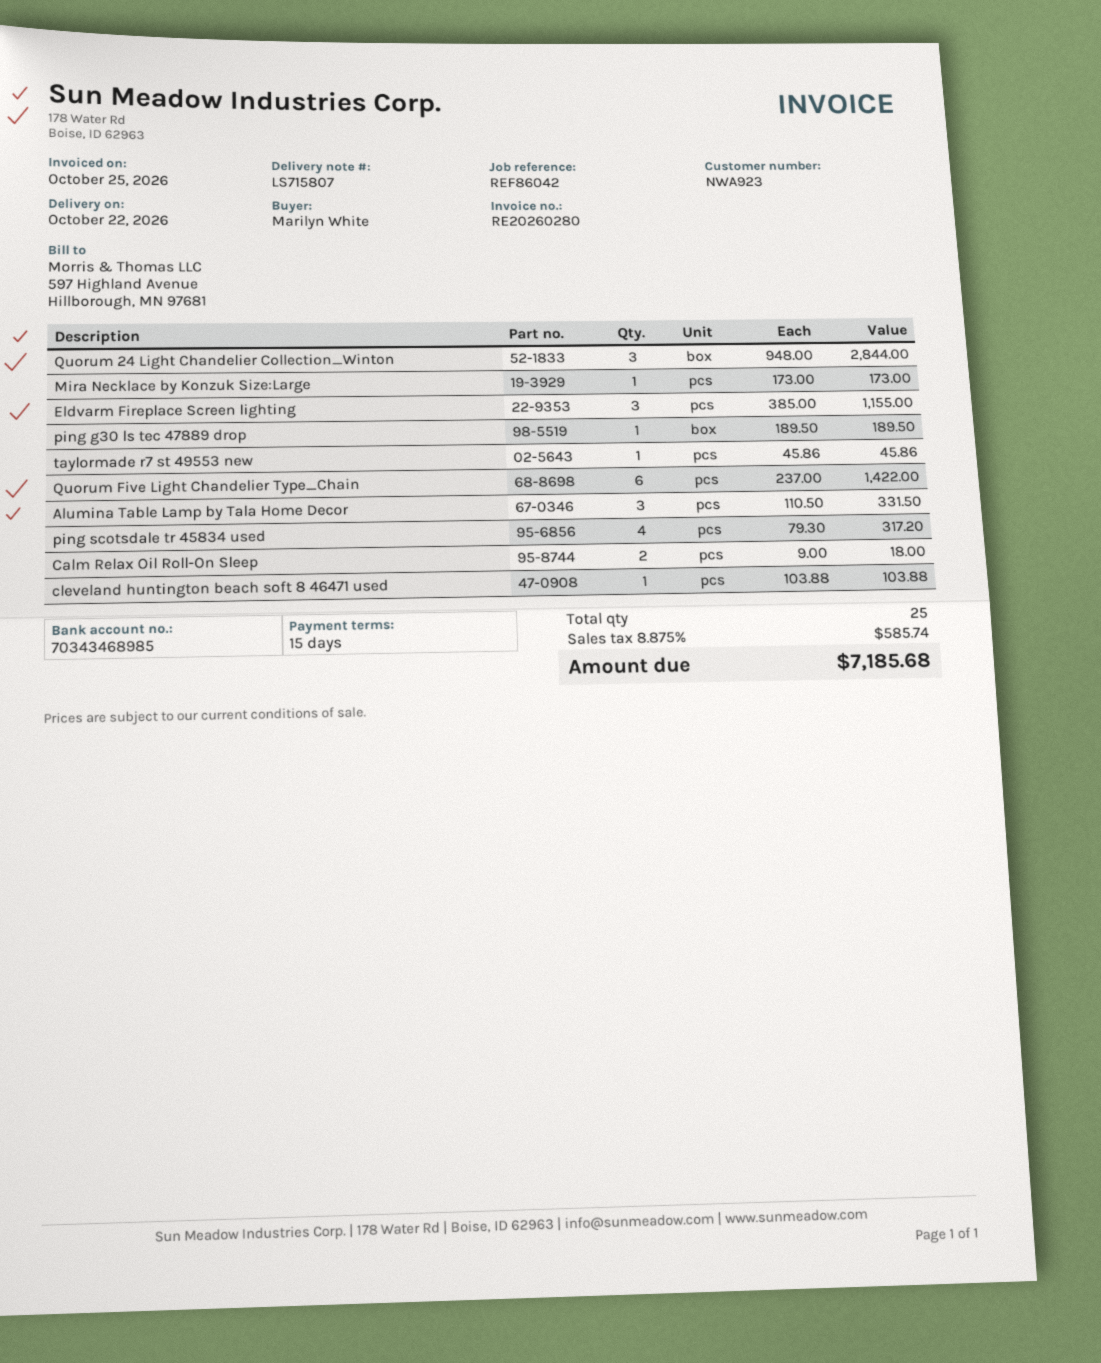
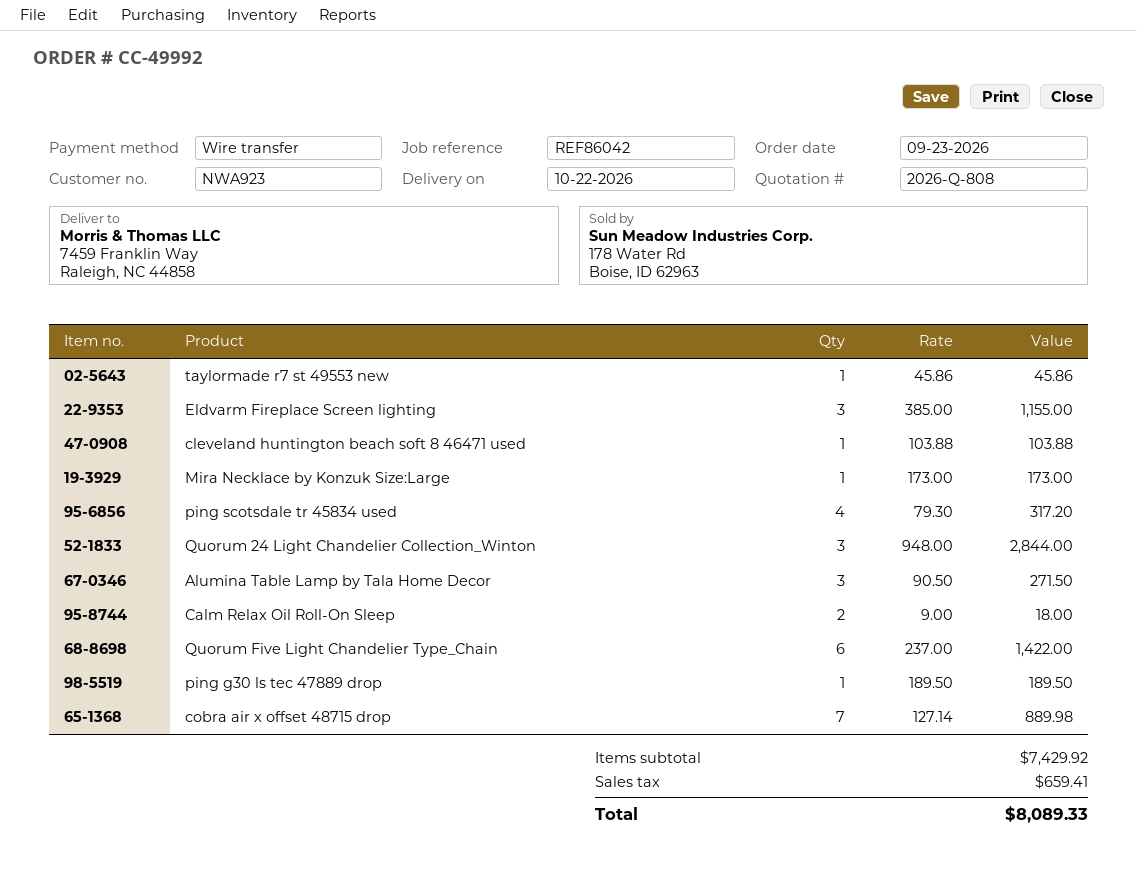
Alumina Table Lamp by Tala Home Decor: 3 x 110.50 = 331.50 -> 3 x 90.50 = 271.50
cobra air x offset 48715 drop: none -> 7 x 127.14 = 889.98
tax: 585.74 -> 659.41
total: 7185.68 -> 8089.33

